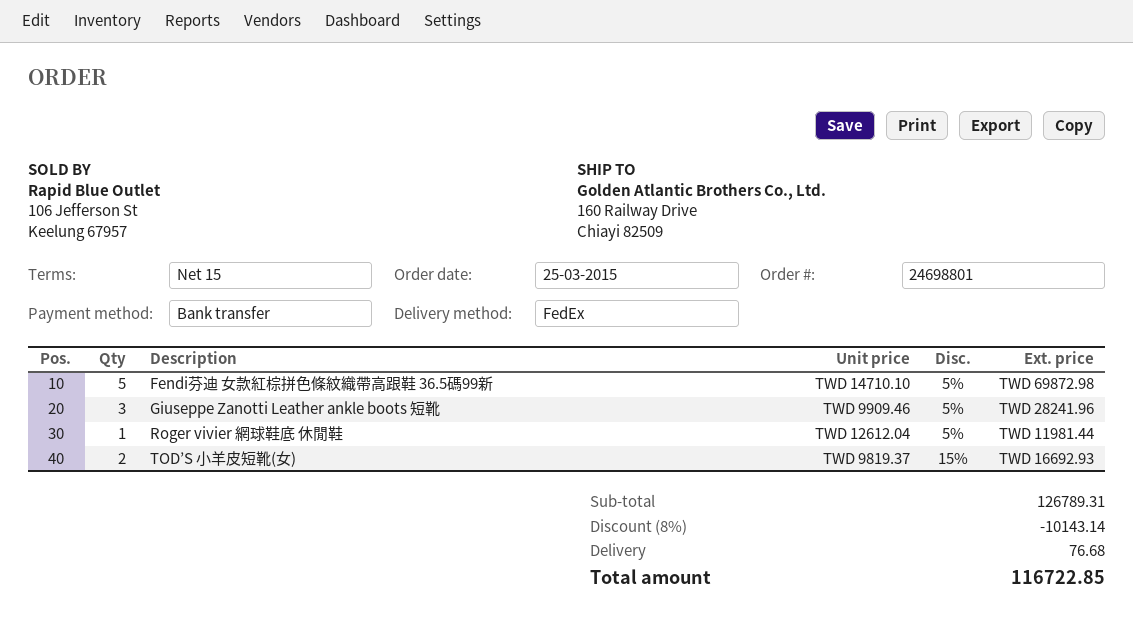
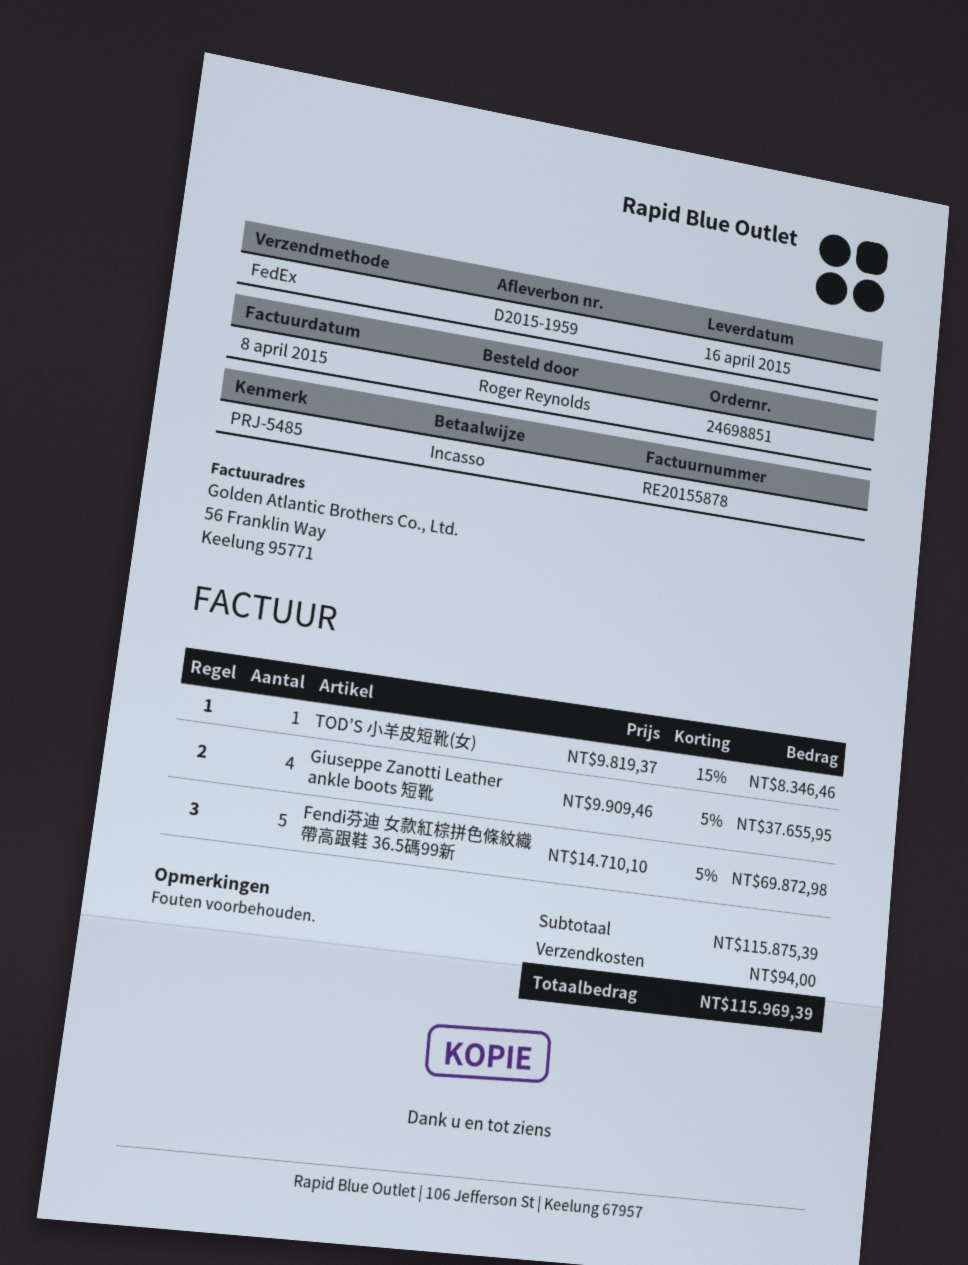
order number: 24698801 -> 24698851
payment method: bank transfer -> direct debit
Giuseppe Zanotti Leather ankle boots 短靴: 3 x 9909.46 - 5% = 28241.96 -> 4 x 9909.46 - 5% = 37655.95
Roger vivier 網球鞋底 休閒鞋: 1 x 12612.04 - 5% = 11981.44 -> none
TOD’S 小羊皮短靴(女): 2 x 9819.37 - 15% = 16692.93 -> 1 x 9819.37 - 15% = 8346.46
subtotal: 126789.31 -> 115875.39
discount: 8% = 10143.14 -> none
shipping: 76.68 -> 94.00
total: 116722.85 -> 115969.39

